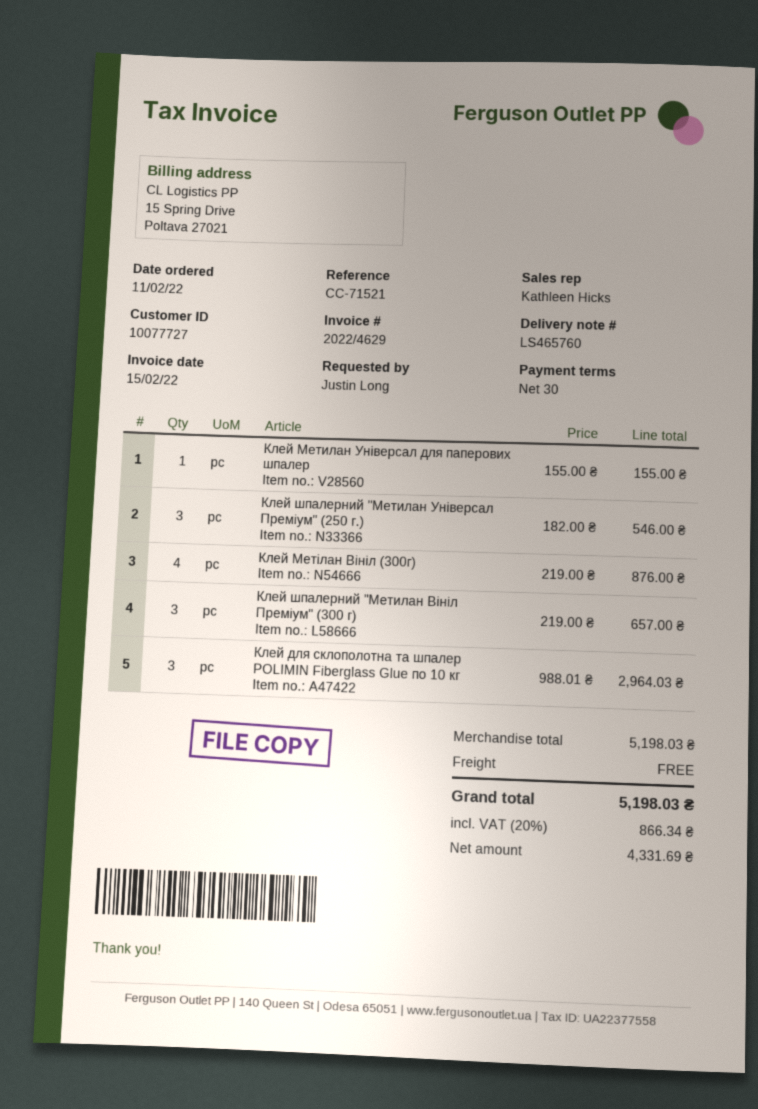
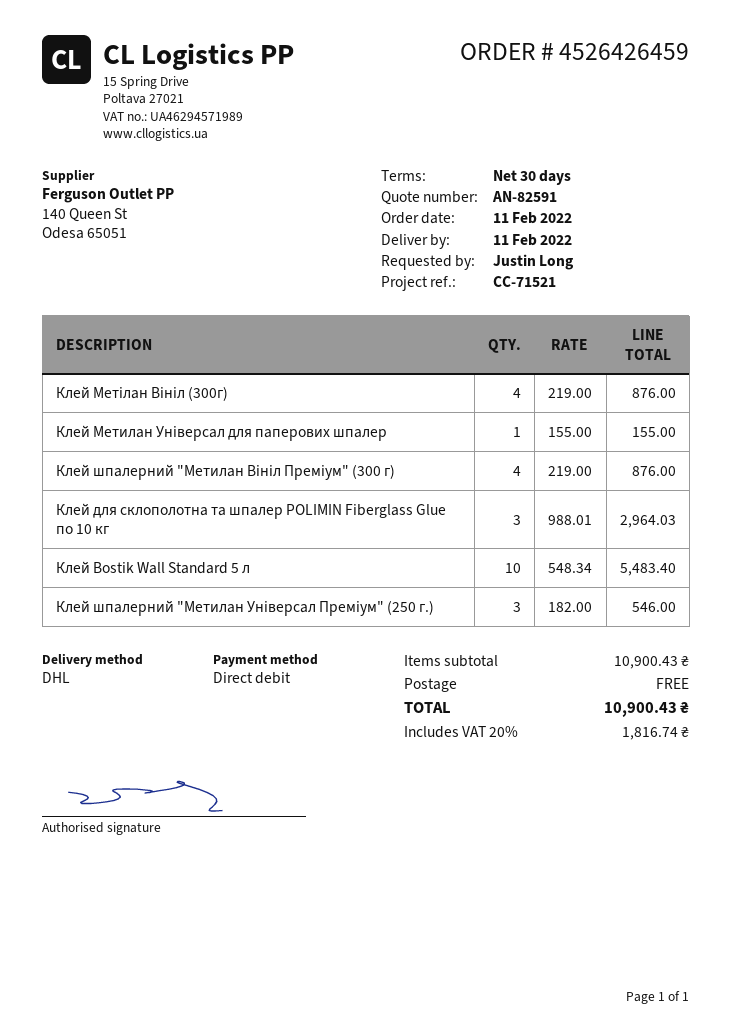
Клей шпалерний "Метилан Вініл Преміум" (300 г): 3 x 219.00 = 657.00 -> 4 x 219.00 = 876.00
Клей Bostik Wall Standard 5 л: none -> 10 x 548.34 = 5483.40
subtotal: 5198.03 -> 10900.43
tax: 20% = 866.34 -> 20% = 1816.74
total: 5198.03 -> 10900.43

